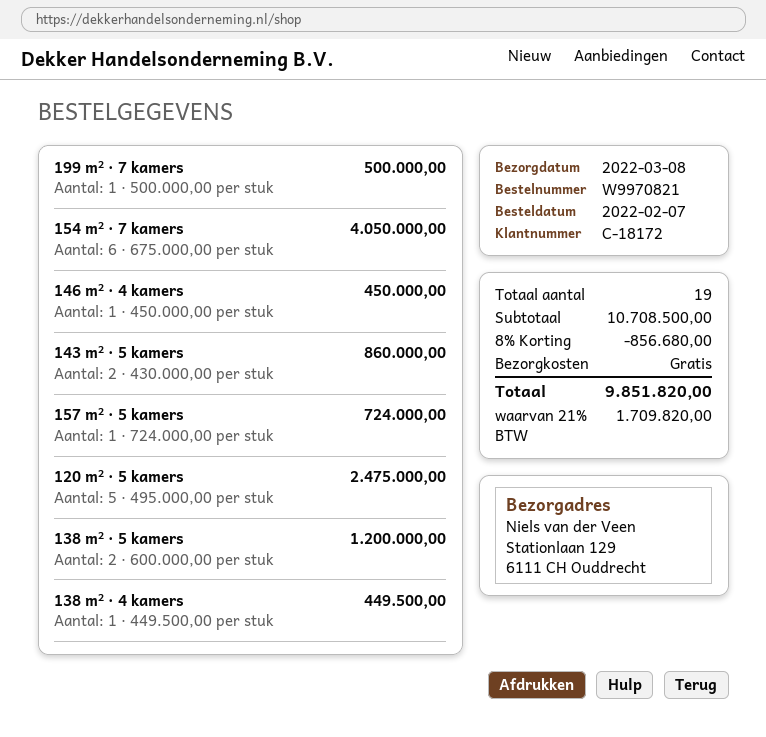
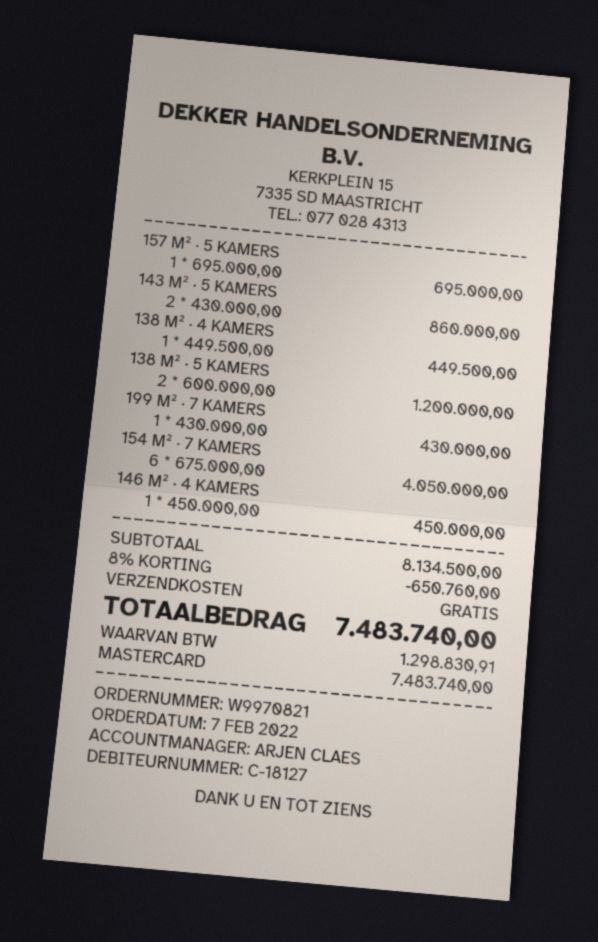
customer number: C-18172 -> C-18127
199 m² · 7 kamers: 1 x 500000.00 = 500000.00 -> 1 x 430000.00 = 430000.00
157 m² · 5 kamers: 1 x 724000.00 = 724000.00 -> 1 x 695000.00 = 695000.00
120 m² · 5 kamers: 5 x 495000.00 = 2475000.00 -> none
subtotal: 10708500.00 -> 8134500.00
discount: 8% = 856680.00 -> 8% = 650760.00
tax: 1709820.00 -> 1298830.91
total: 9851820.00 -> 7483740.00

